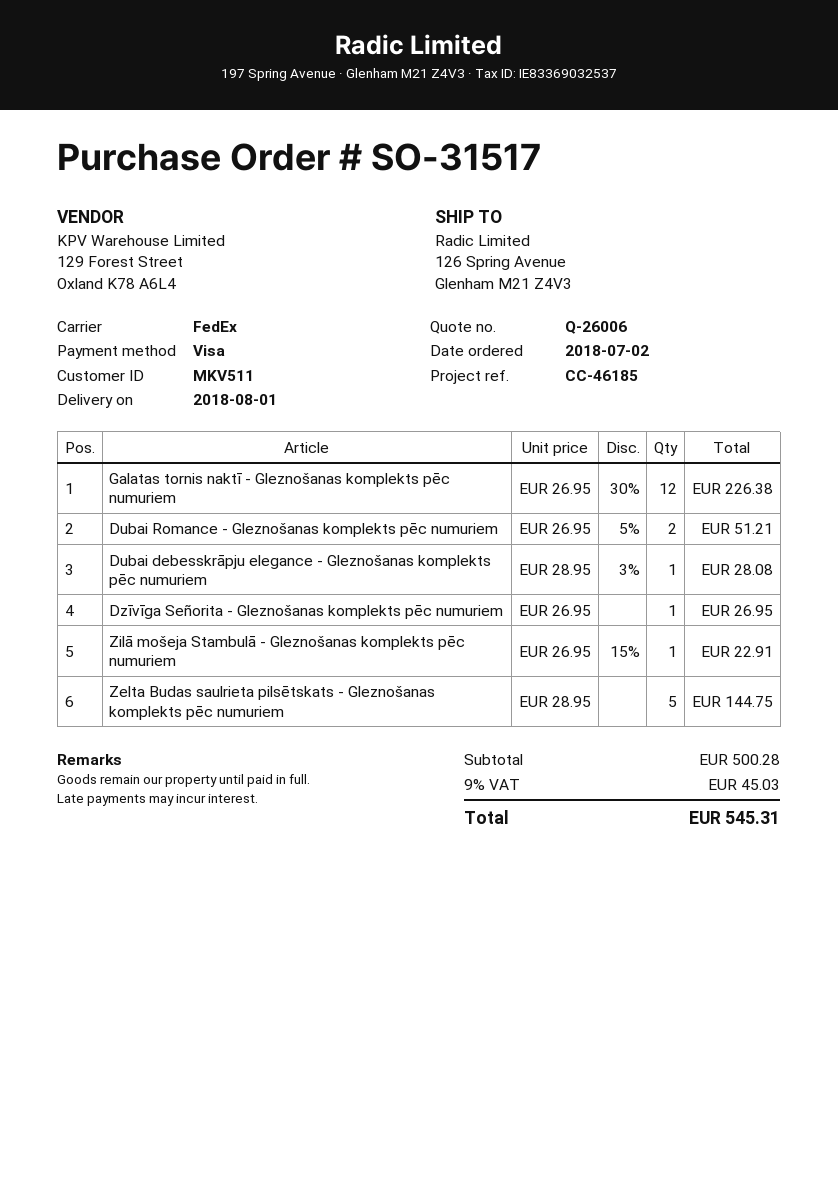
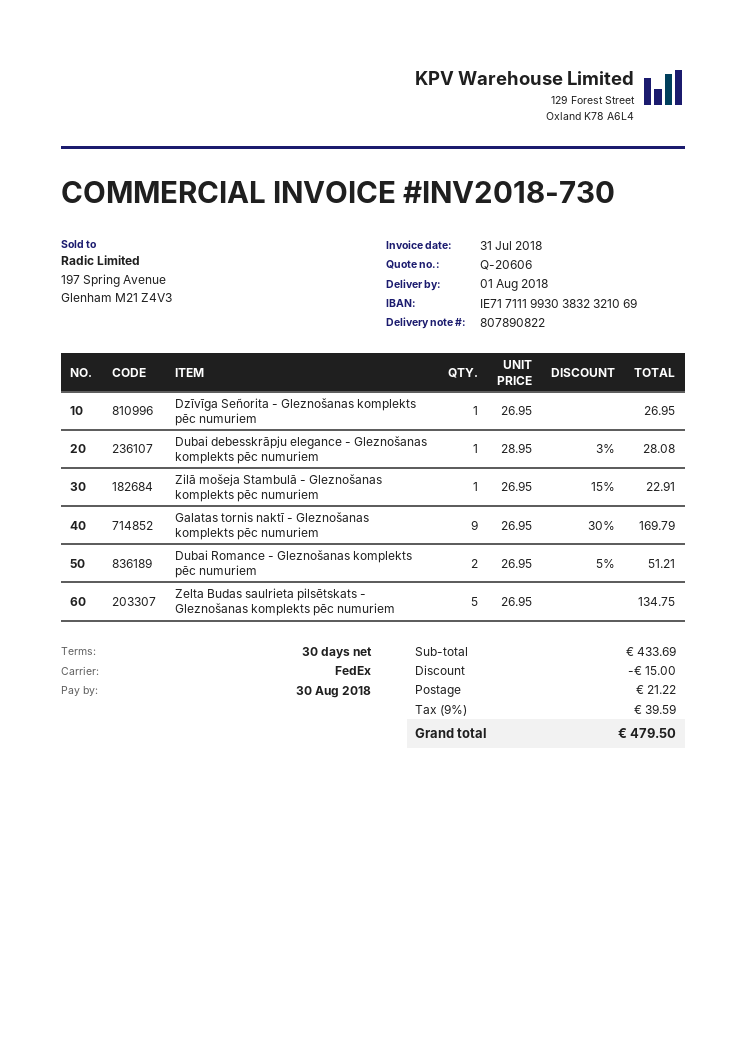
quote number: Q-26006 -> Q-20606
Galatas tornis naktī - Gleznošanas komplekts pēc numuriem: 12 x 26.95 - 30% = 226.38 -> 9 x 26.95 - 30% = 169.79
Zelta Budas saulrieta pilsētskats - Gleznošanas komplekts pēc numuriem: 5 x 28.95 = 144.75 -> 5 x 26.95 = 134.75
subtotal: 500.28 -> 433.69
discount: none -> 15.00
shipping: none -> 21.22
tax: 9% = 45.03 -> 9% = 39.59
total: 545.31 -> 479.50

